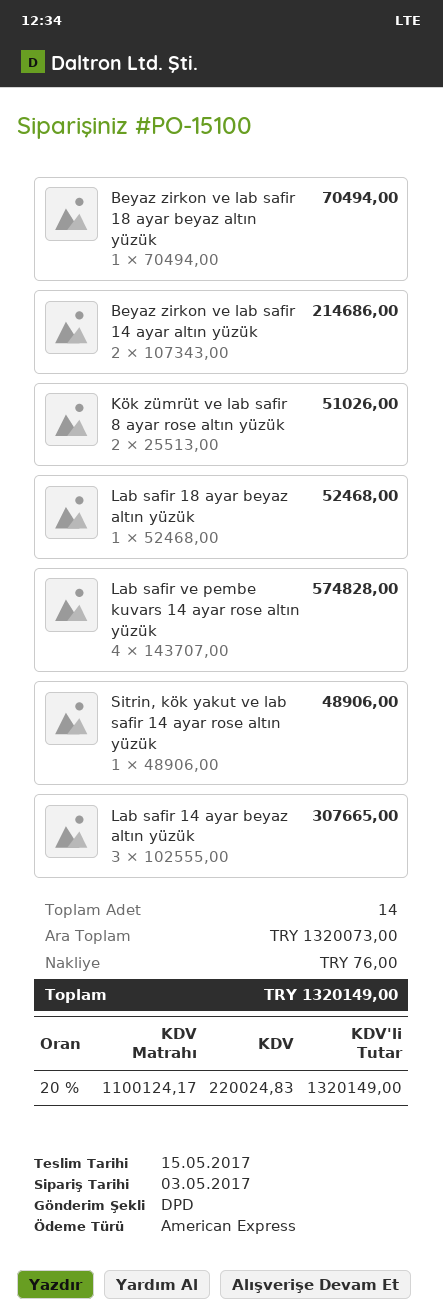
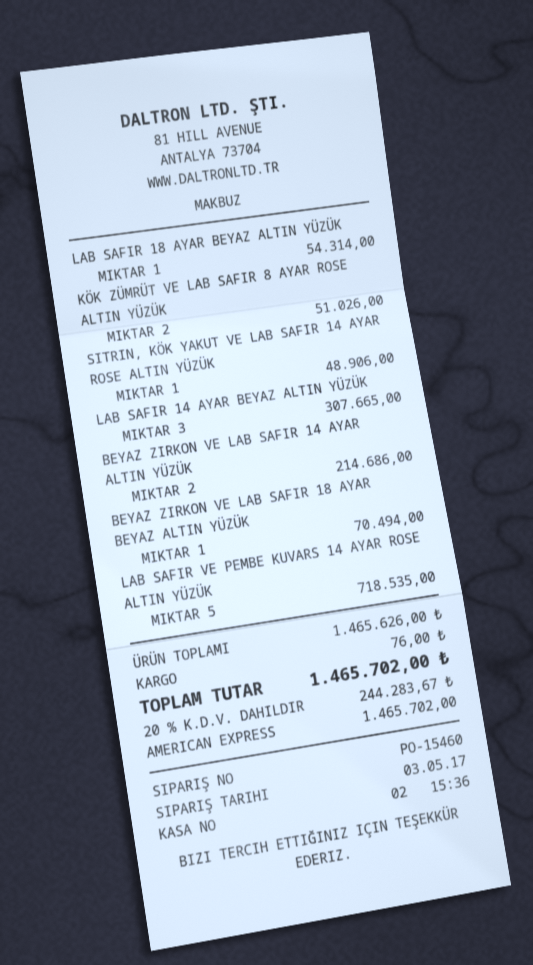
order number: PO-15100 -> PO-15460
Lab safir 18 ayar beyaz altın yüzük: 1 for 52468.00 -> 1 for 54314.00
Lab safir ve pembe kuvars 14 ayar rose altın yüzük: 4 for 574828.00 -> 5 for 718535.00
subtotal: 1320073.00 -> 1465626.00
tax: 20% = 220024.83 -> 20% = 244283.67
total: 1320149.00 -> 1465702.00

